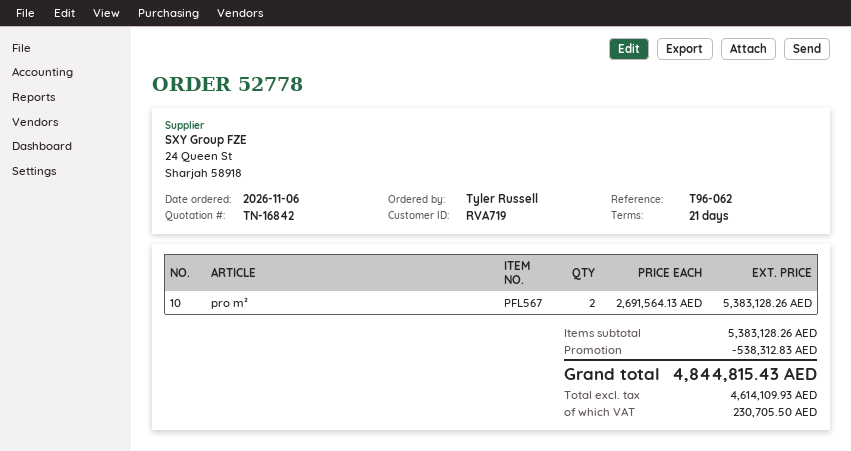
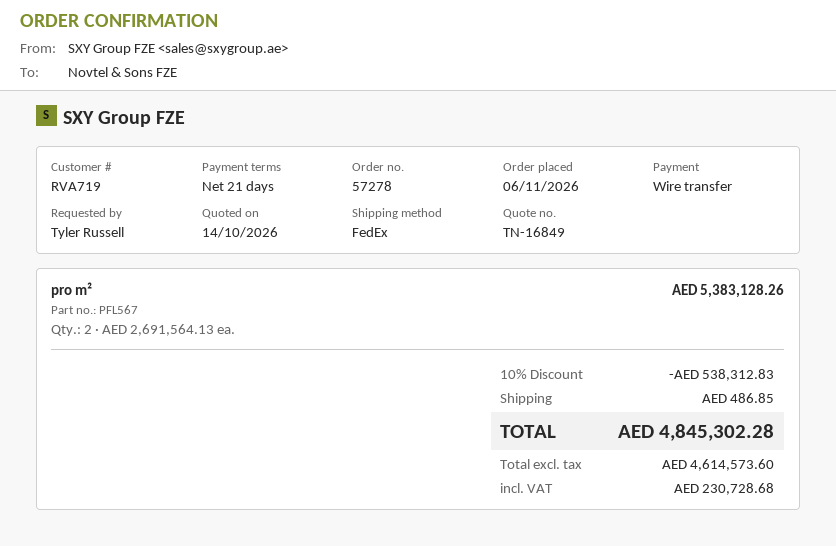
quote number: TN-16842 -> TN-16849
order number: 52778 -> 57278
shipping: none -> 486.85
net: 4614109.93 -> 4614573.60
tax: 230705.50 -> 230728.68
total: 4844815.43 -> 4845302.28

